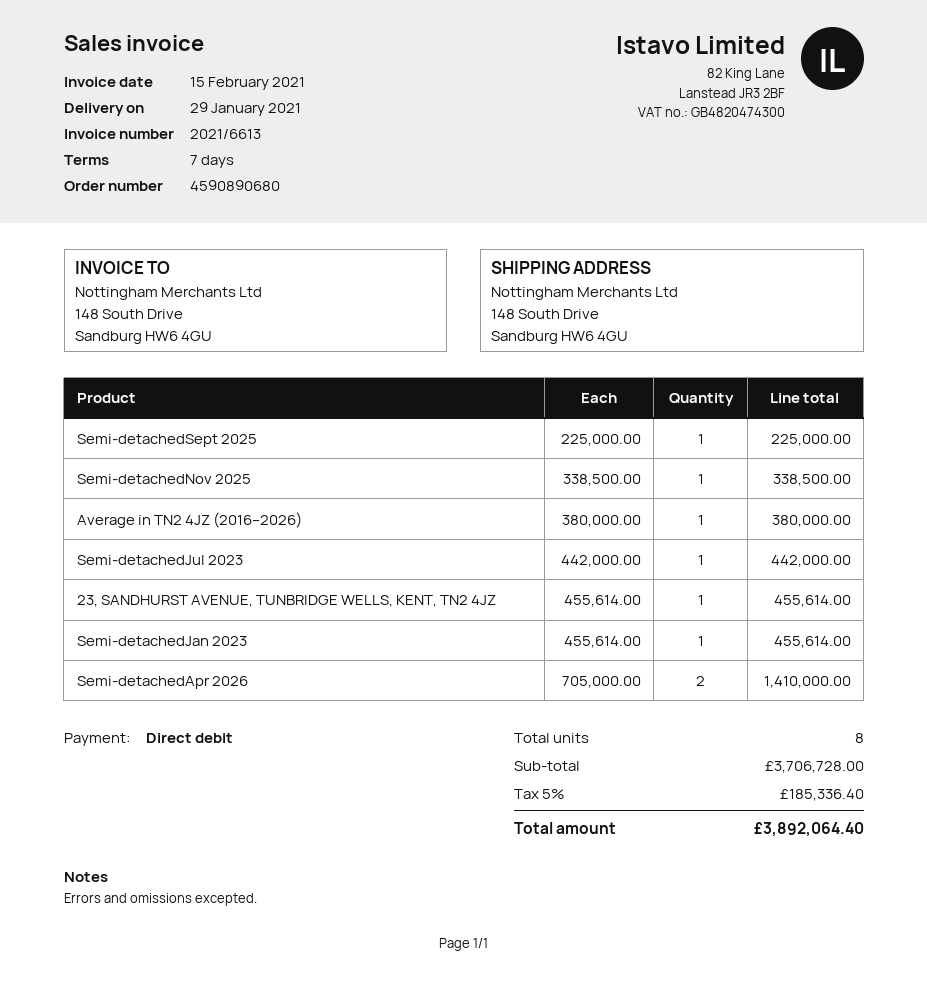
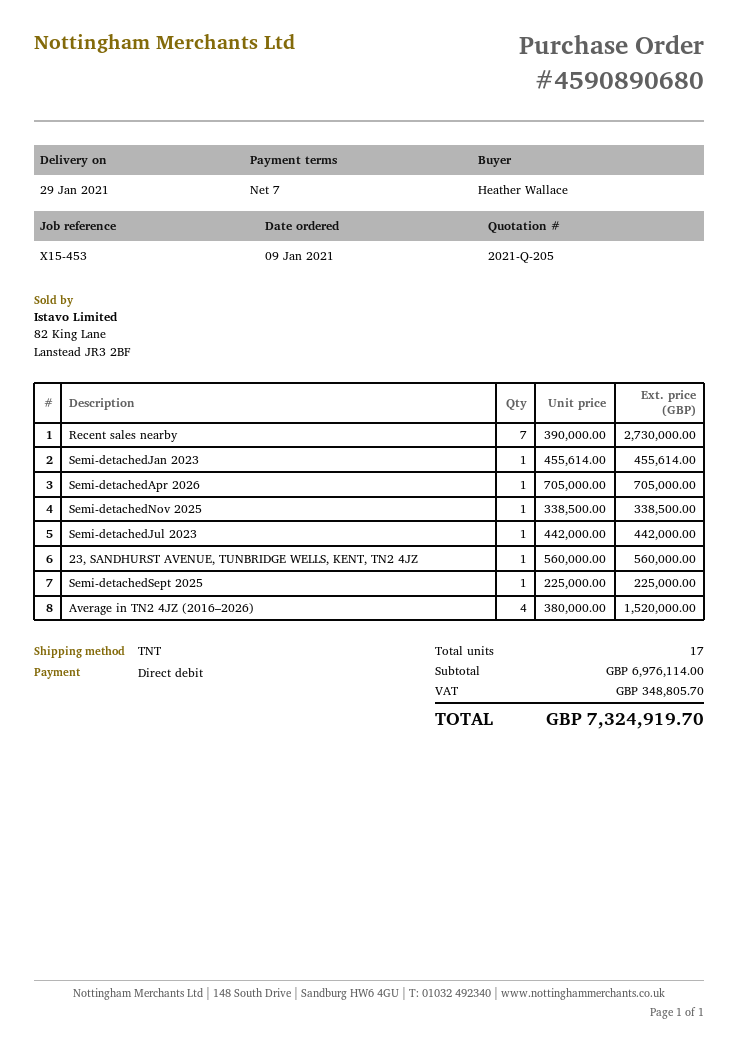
Average in TN2 4JZ (2016–2026): 1 x 380000.00 = 380000.00 -> 4 x 380000.00 = 1520000.00
23, SANDHURST AVENUE, TUNBRIDGE WELLS, KENT, TN2 4JZ: 1 x 455614.00 = 455614.00 -> 1 x 560000.00 = 560000.00
Semi-detachedApr 2026: 2 x 705000.00 = 1410000.00 -> 1 x 705000.00 = 705000.00
Recent sales nearby: none -> 7 x 390000.00 = 2730000.00
total quantity: 8 -> 17
subtotal: 3706728.00 -> 6976114.00
tax: 185336.40 -> 348805.70
total: 3892064.40 -> 7324919.70

